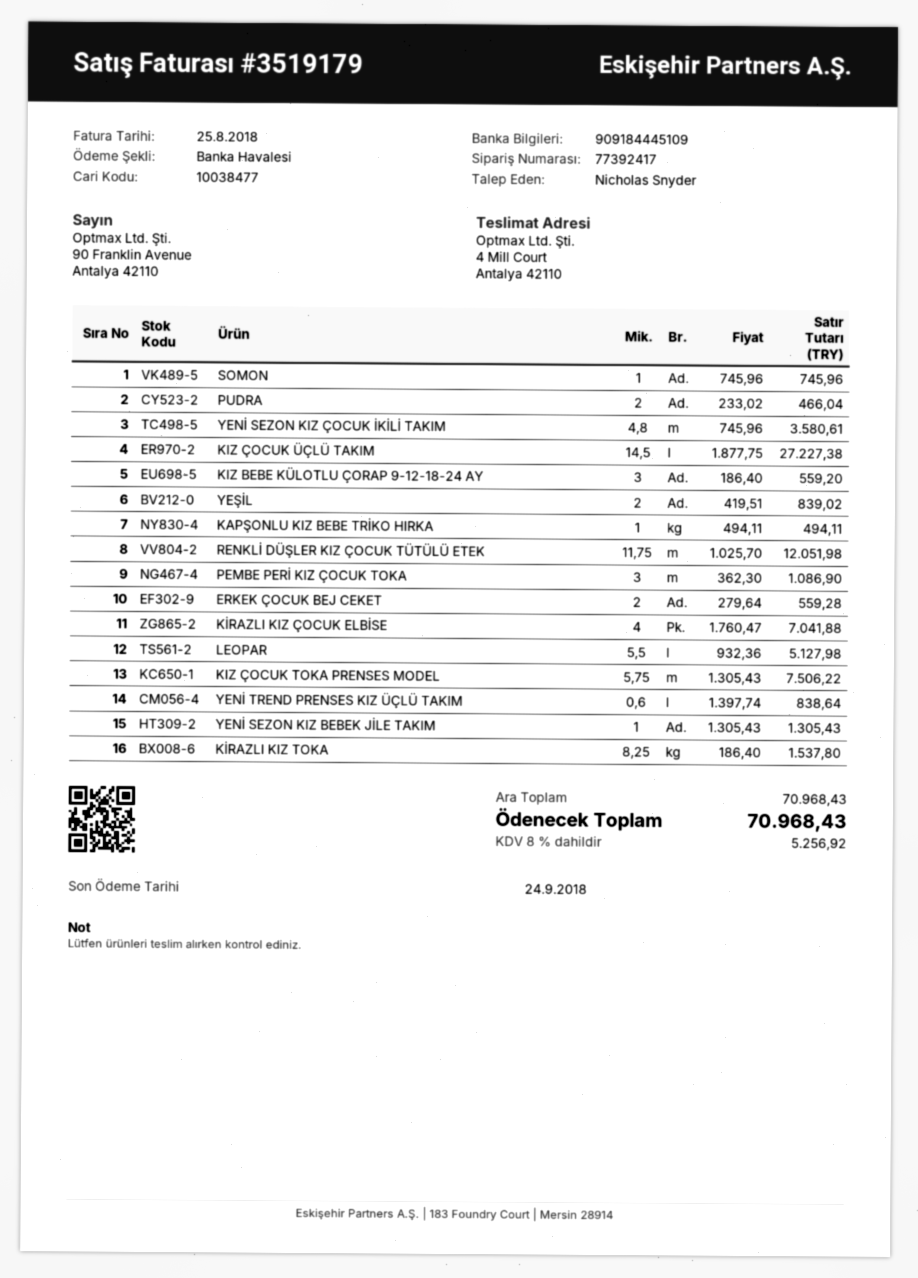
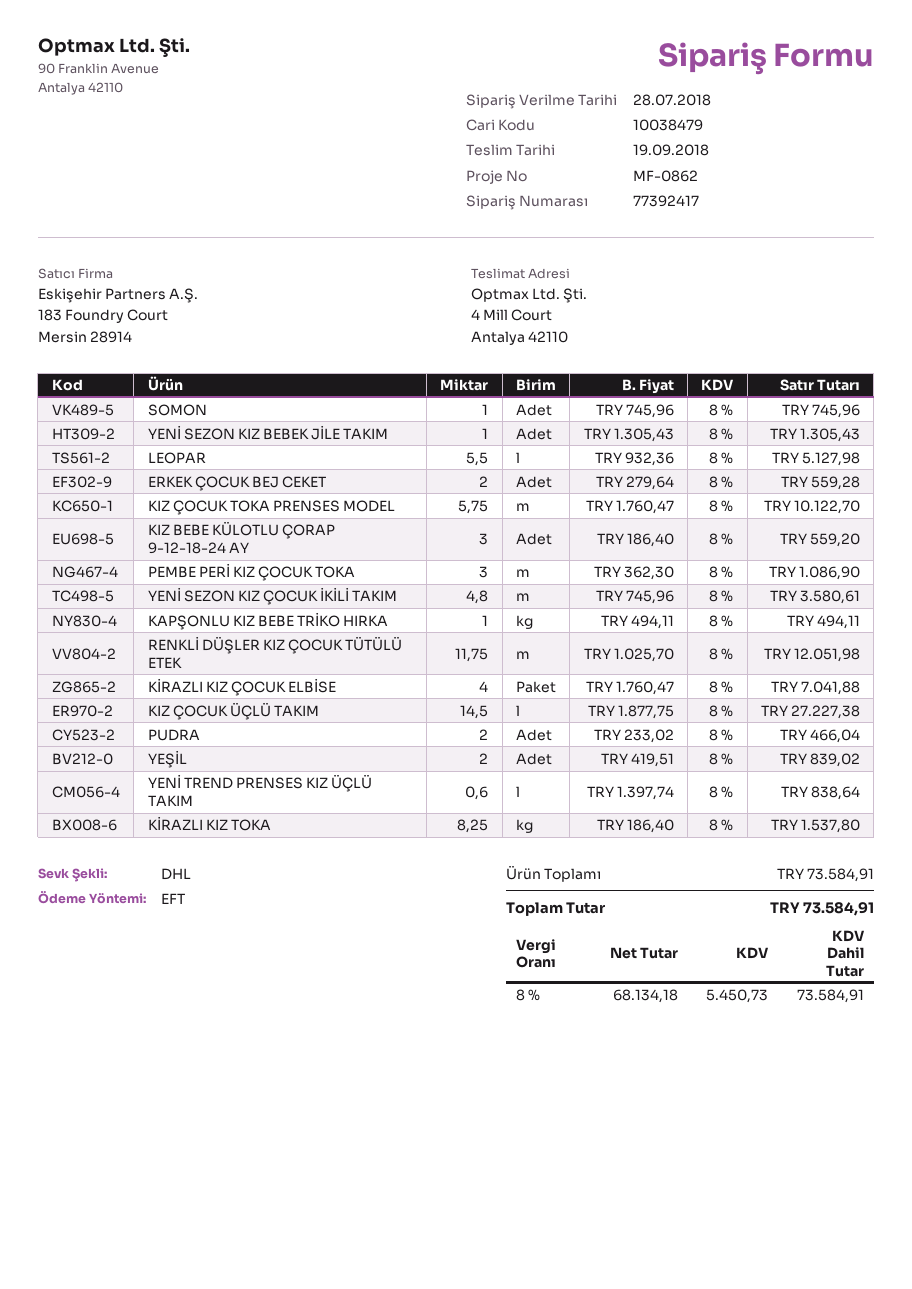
customer number: 10038477 -> 10038479
KIZ ÇOCUK TOKA PRENSES MODEL: 5.75 x 1305.43 = 7506.22 -> 5.75 x 1760.47 = 10122.70
subtotal: 70968.43 -> 73584.91
tax: 8% = 5256.92 -> 8% = 5450.73
total: 70968.43 -> 73584.91

